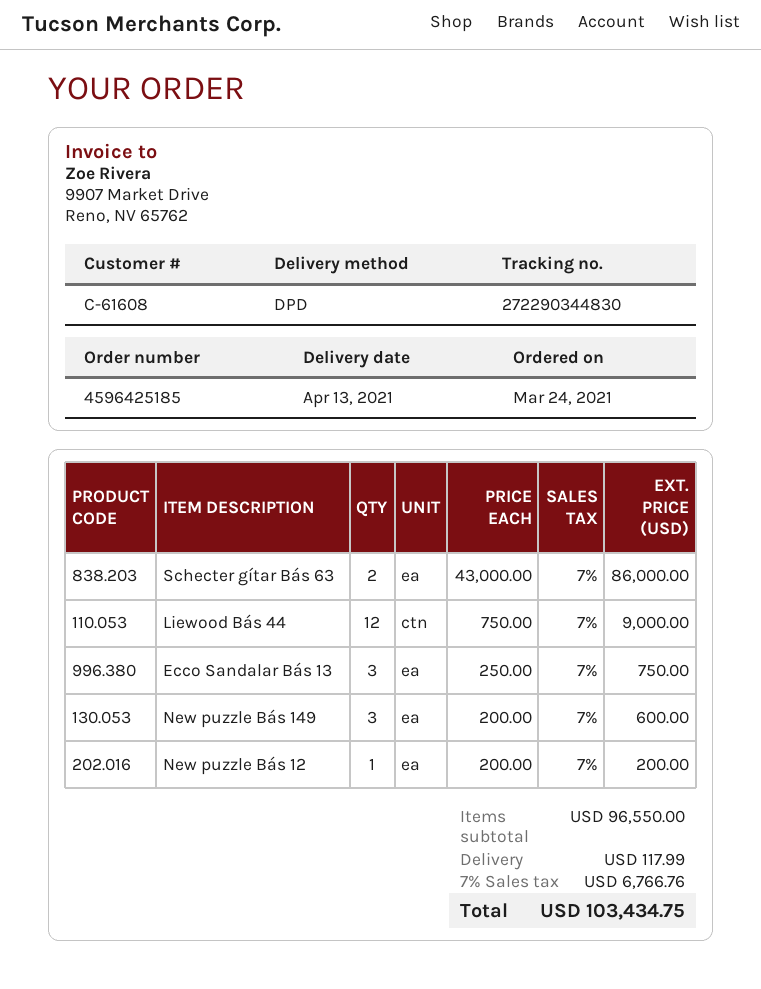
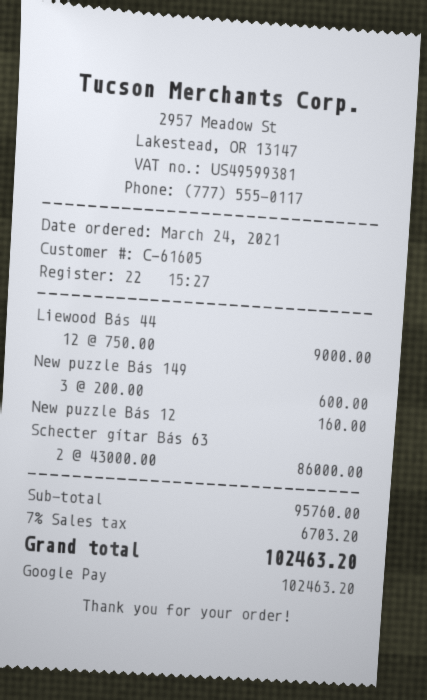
customer number: C-61608 -> C-61605
Ecco Sandalar Bás 13: 3 x 250.00 = 750.00 -> none
New puzzle Bás 12: 1 x 200.00 = 200.00 -> 1 x 160.00 = 160.00
subtotal: 96550.00 -> 95760.00
shipping: 117.99 -> none
tax: 7% = 6766.76 -> 7% = 6703.20
total: 103434.75 -> 102463.20

